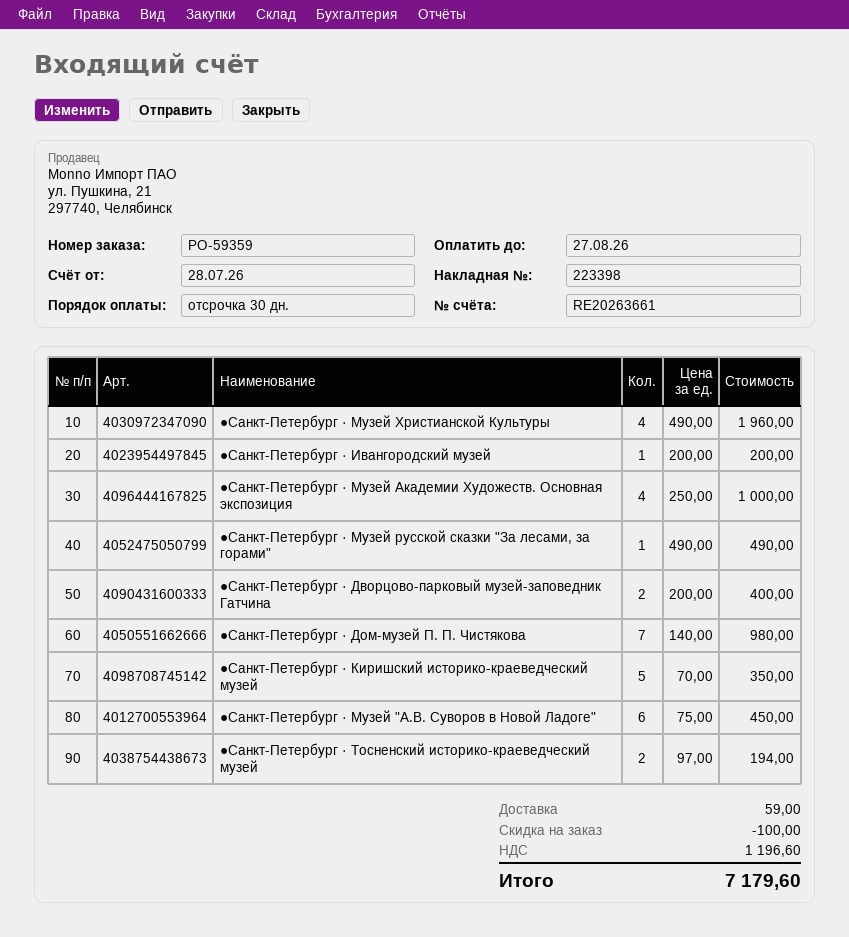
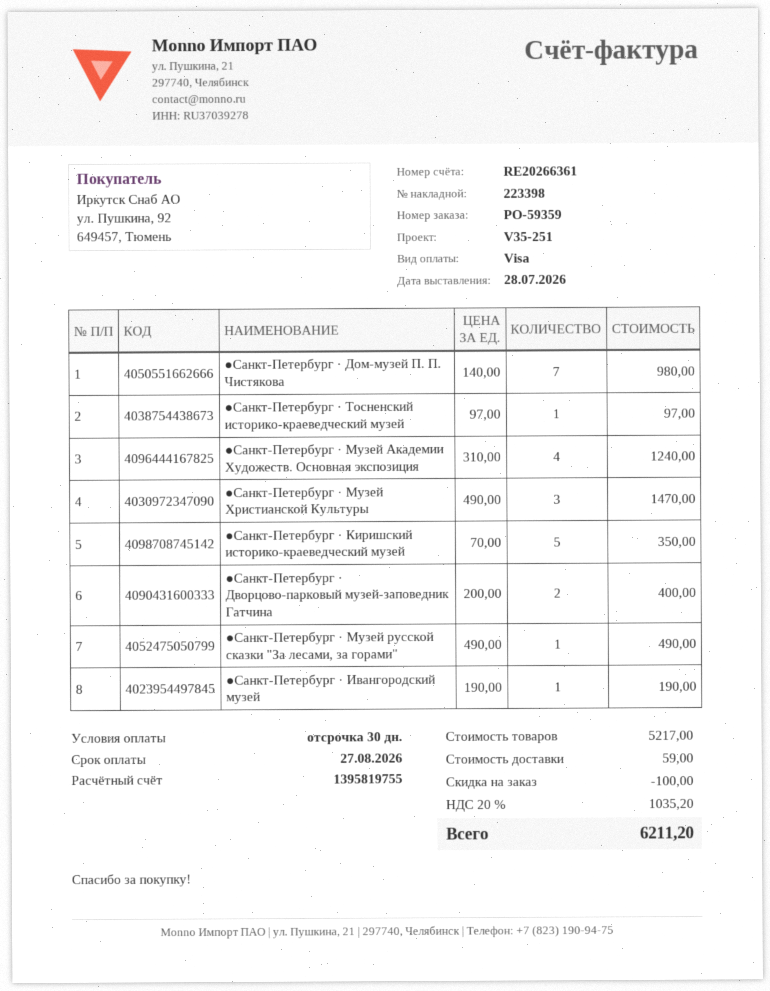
invoice number: RE20263661 -> RE20266361
●Санкт-Петербург · Музей Христианской Культуры: 4 x 490.00 = 1960.00 -> 3 x 490.00 = 1470.00
●Санкт-Петербург · Ивангородский музей: 1 x 200.00 = 200.00 -> 1 x 190.00 = 190.00
●Санкт-Петербург · Музей Академии Художеств. Основная экспозиция: 4 x 250.00 = 1000.00 -> 4 x 310.00 = 1240.00
●Санкт-Петербург · Музей "А.В. Суворов в Новой Ладоге": 6 x 75.00 = 450.00 -> none
●Санкт-Петербург · Тосненский историко-краеведческий музей: 2 x 97.00 = 194.00 -> 1 x 97.00 = 97.00
tax: 1196.60 -> 1035.20
total: 7179.60 -> 6211.20

